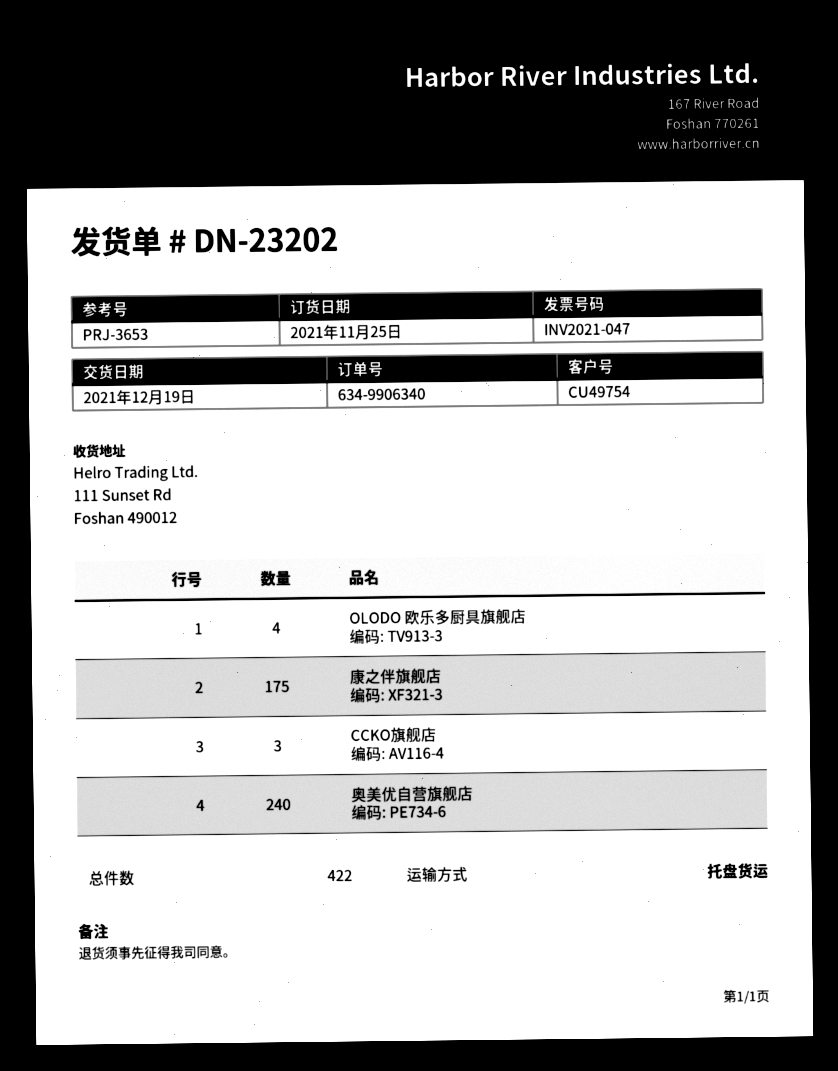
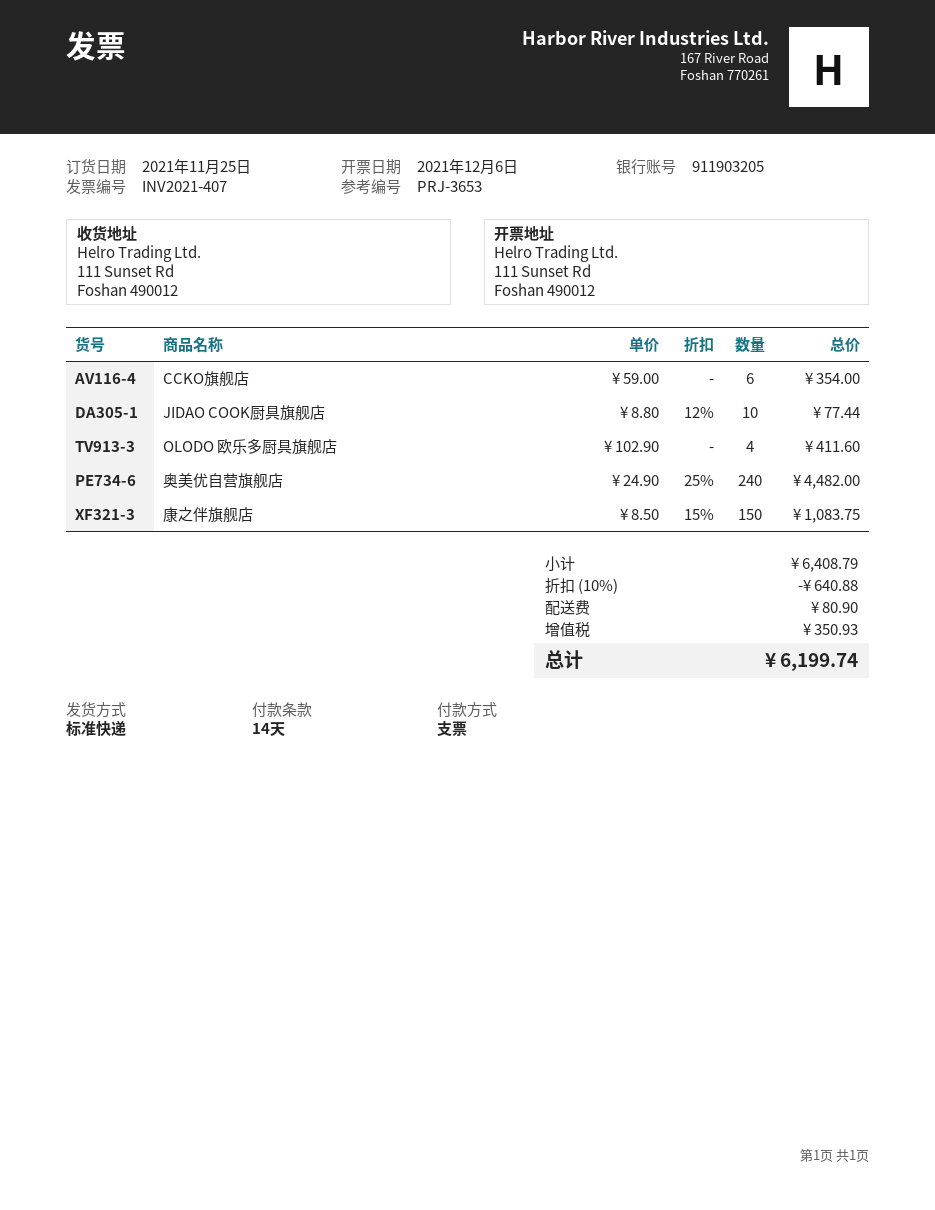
invoice number: INV2021-047 -> INV2021-407
shipping method: pallet freight -> standard
康之伴旗舰店: 175 -> 150
CCKO旗舰店: 3 -> 6
JIDAO COOK厨具旗舰店: none -> 10

